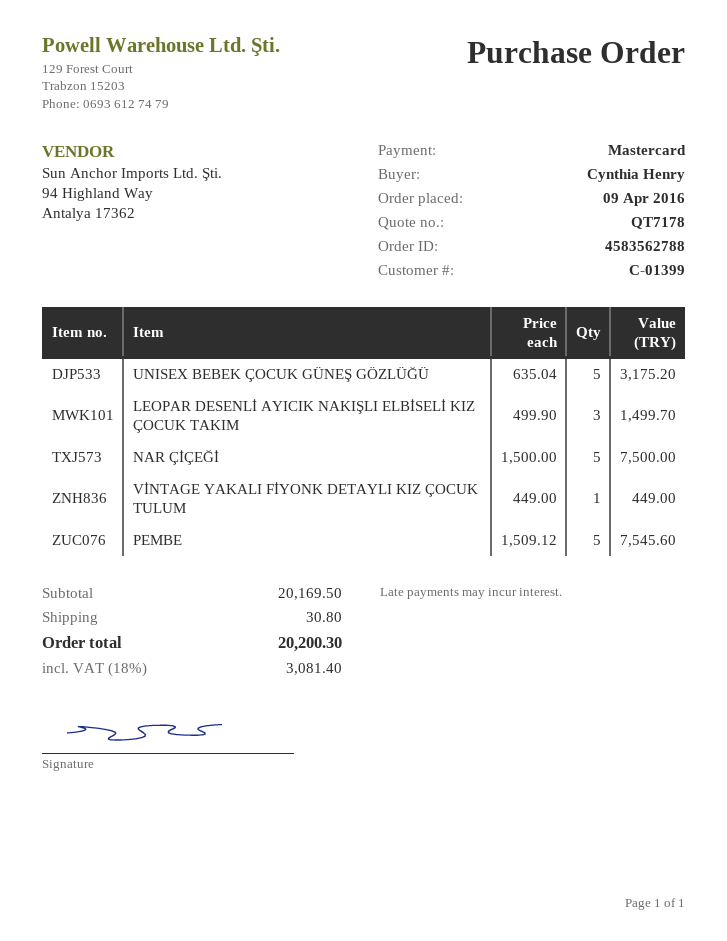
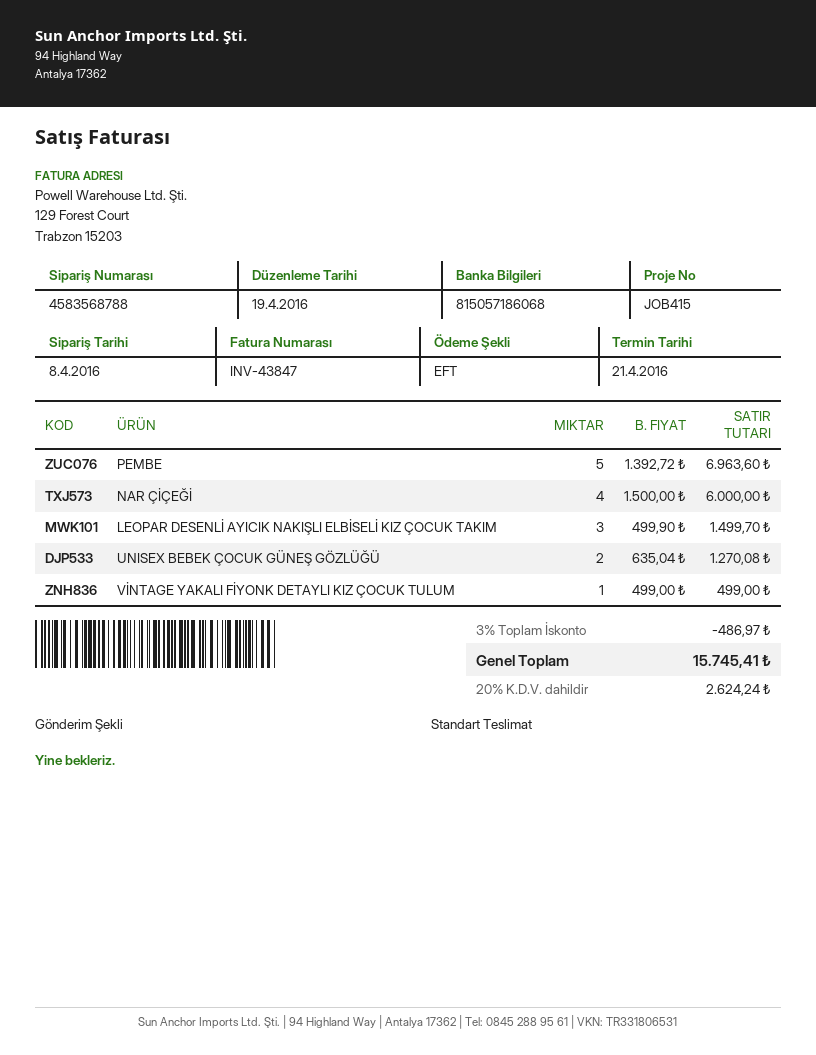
order number: 4583562788 -> 4583568788
order date: 2016-04-09 -> 2016-04-08
payment method: Mastercard -> bank transfer
UNISEX BEBEK ÇOCUK GÜNEŞ GÖZLÜĞÜ: 5 x 635.04 = 3175.20 -> 2 x 635.04 = 1270.08
NAR ÇİÇEĞİ: 5 x 1500.00 = 7500.00 -> 4 x 1500.00 = 6000.00
VİNTAGE YAKALI FİYONK DETAYLI KIZ ÇOCUK TULUM: 1 x 449.00 = 449.00 -> 1 x 499.00 = 499.00
PEMBE: 5 x 1509.12 = 7545.60 -> 5 x 1392.72 = 6963.60
discount: none -> 3% = 486.97
shipping: 30.80 -> none
tax: 18% = 3081.40 -> 20% = 2624.24
total: 20200.30 -> 15745.41

